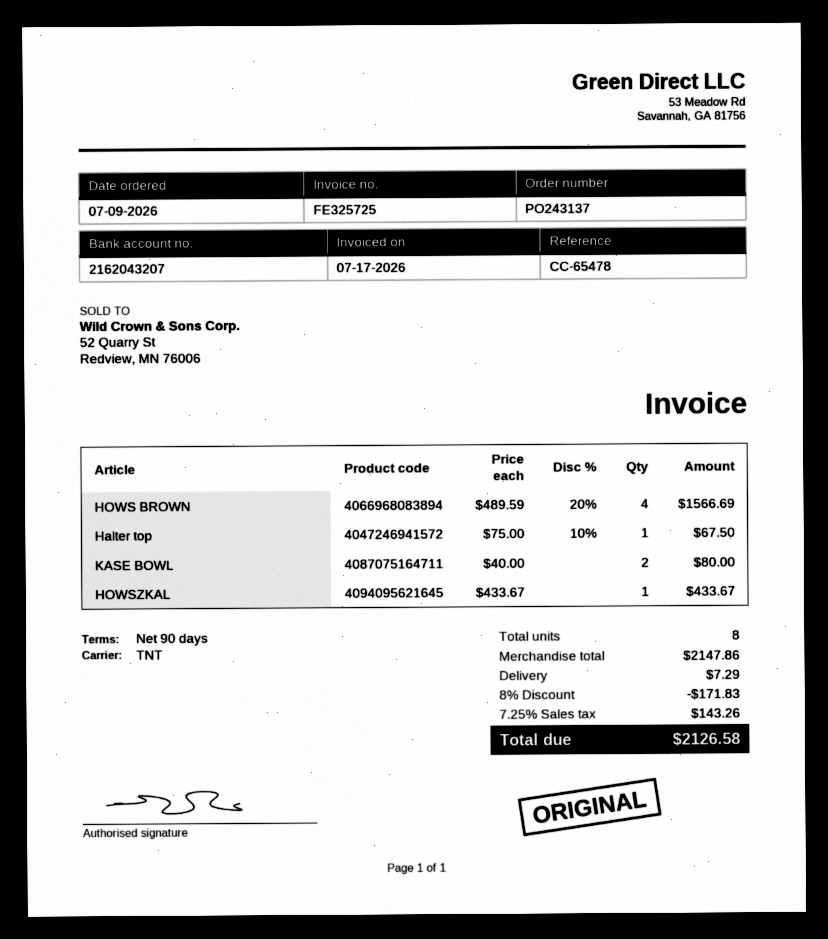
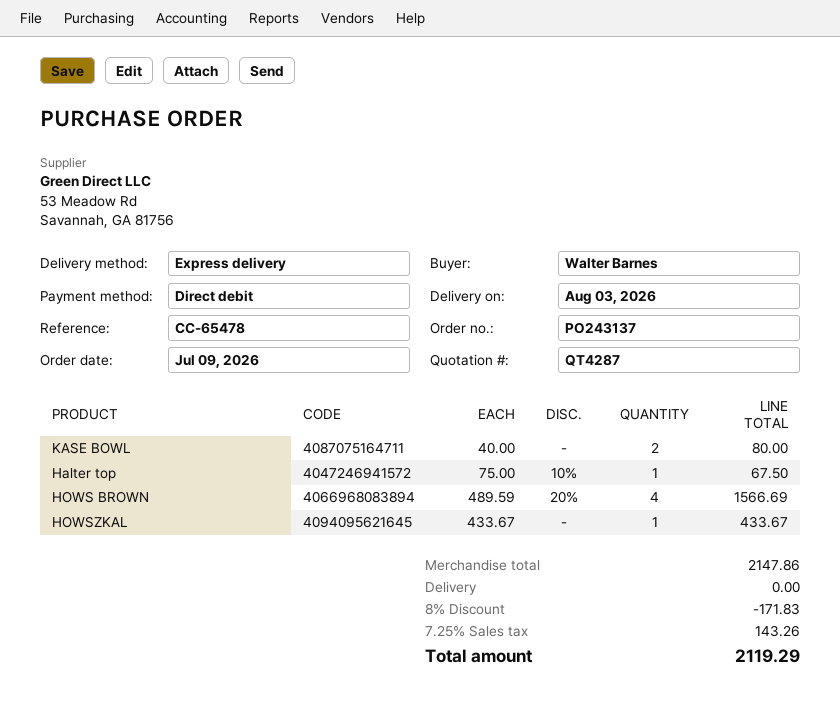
shipping method: TNT -> express
shipping: 7.29 -> 0.00
total: 2126.58 -> 2119.29

